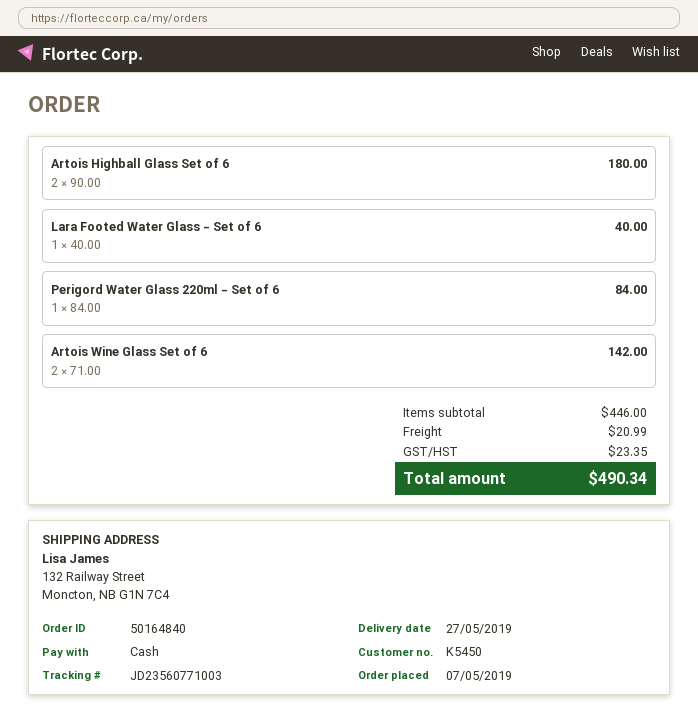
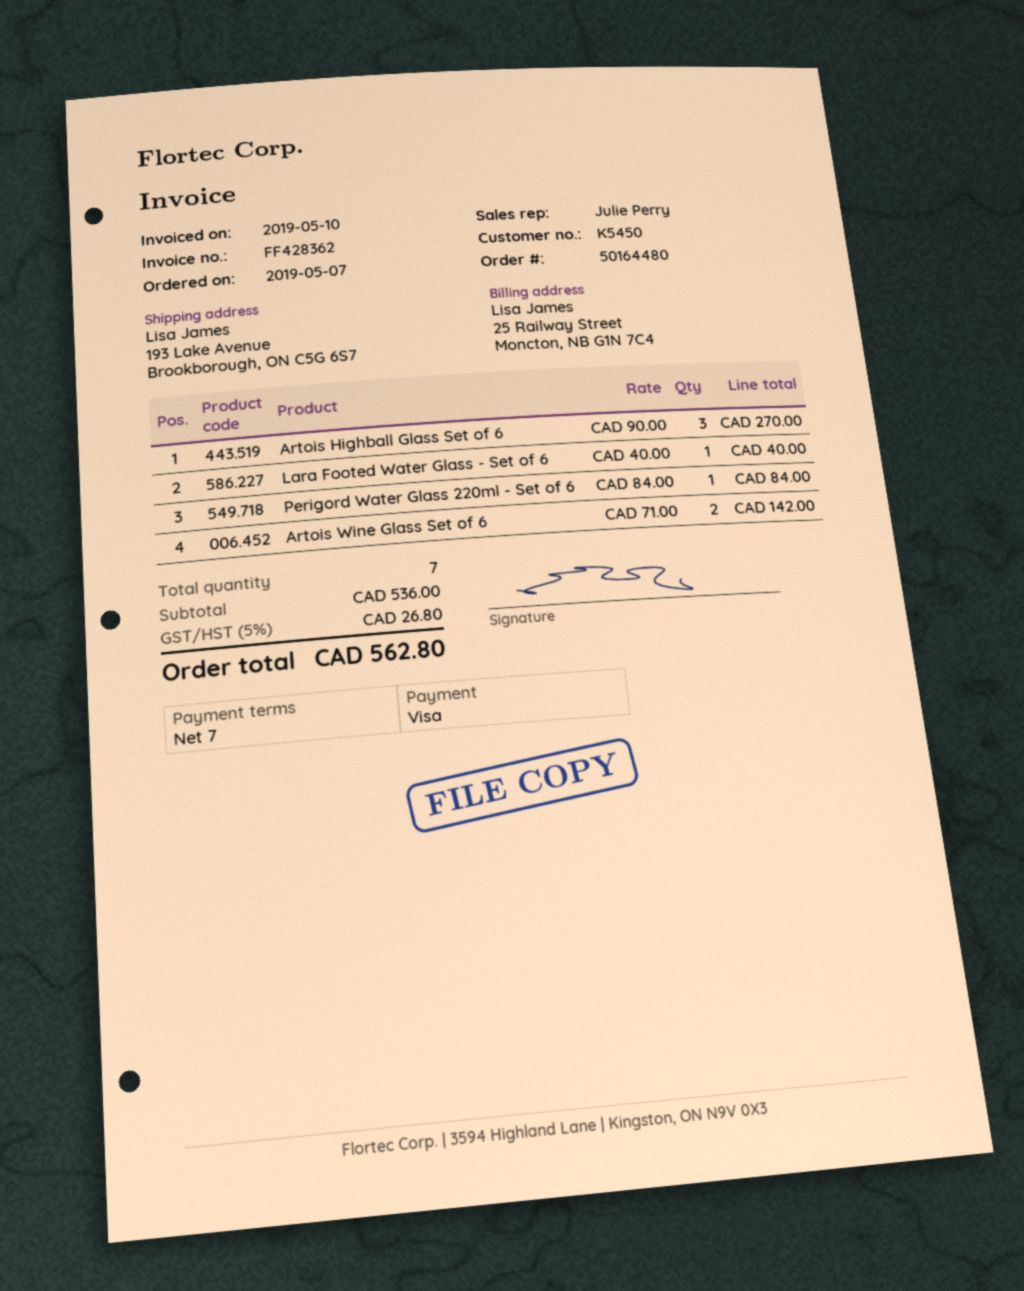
order number: 50164840 -> 50164480
payment method: cash -> Visa
ship to: 132 Railway Street, Moncton, NB G1N 7C4 -> 193 Lake Avenue, Brookborough, ON C5G 6S7
Artois Highball Glass Set of 6: 2 x 90.00 = 180.00 -> 3 x 90.00 = 270.00
subtotal: 446.00 -> 536.00
shipping: 20.99 -> none
tax: 23.35 -> 26.80
total: 490.34 -> 562.80

